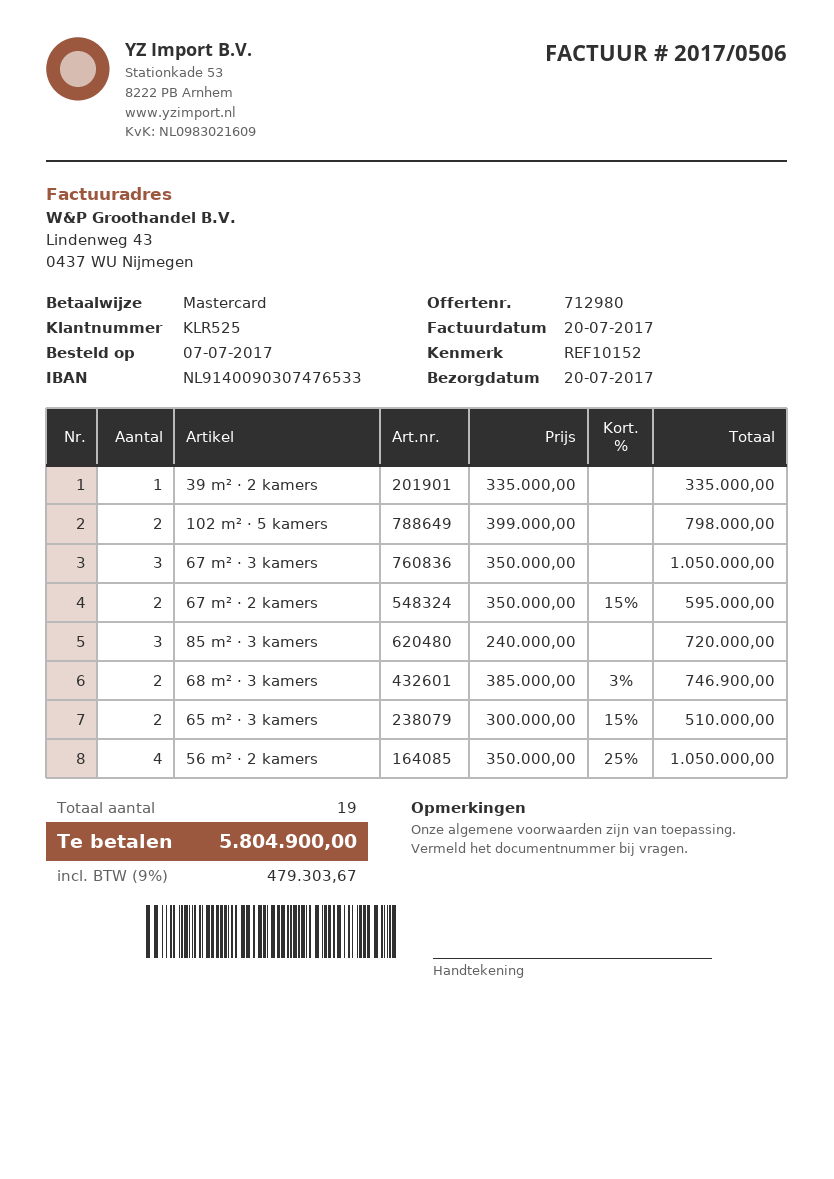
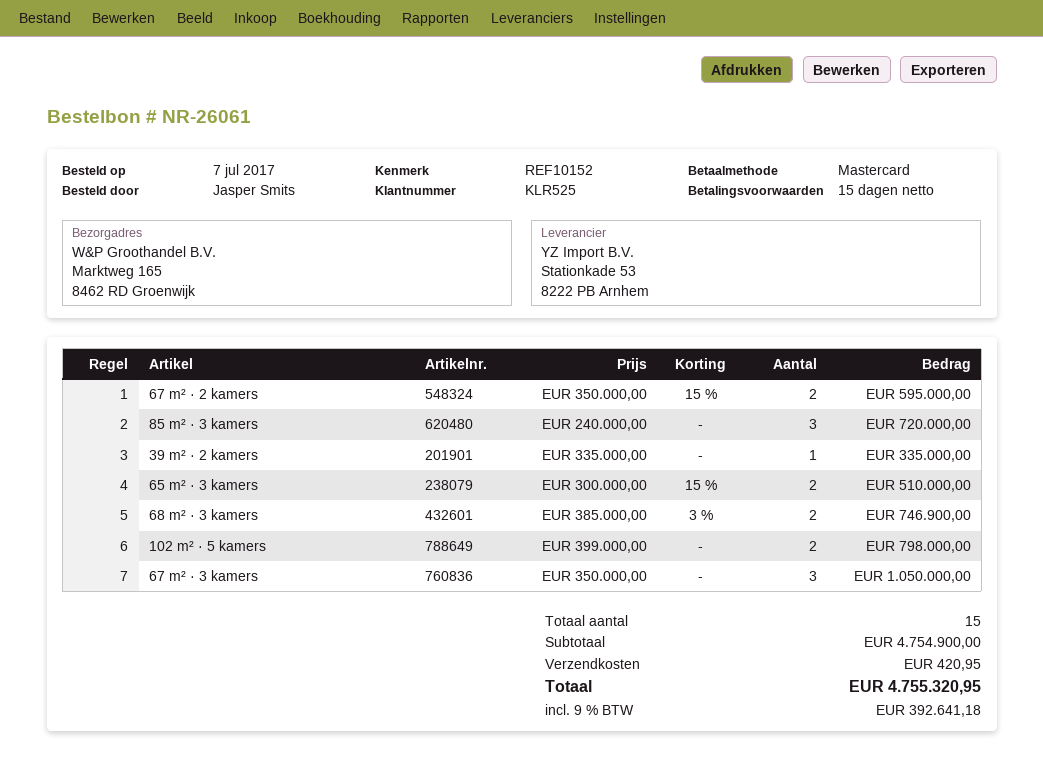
56 m² · 2 kamers: 4 x 350000.00 - 25% = 1050000.00 -> none
total quantity: 19 -> 15
shipping: none -> 420.95
tax: 9% = 479303.67 -> 9% = 392641.18
total: 5804900.00 -> 4755320.95

